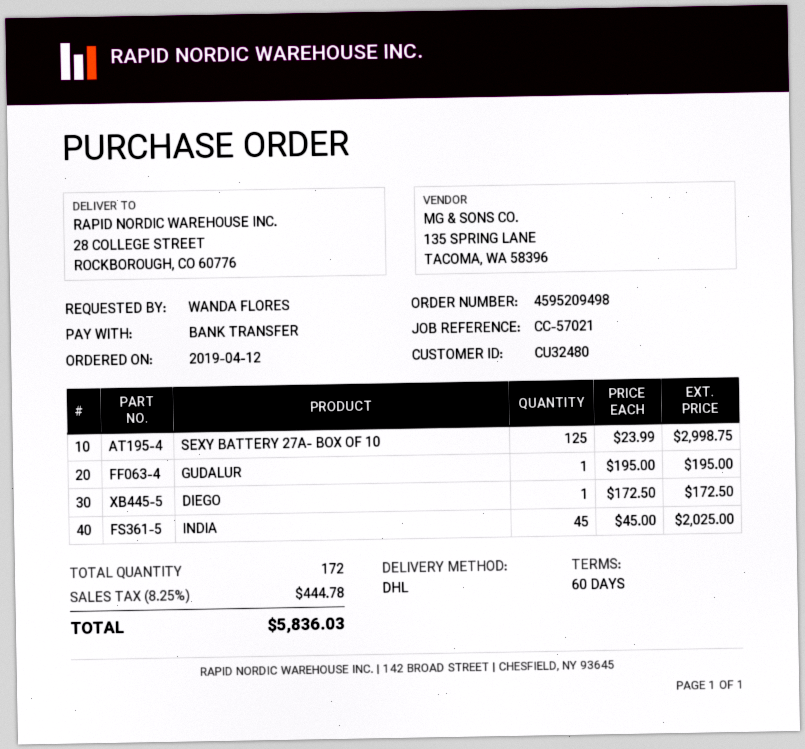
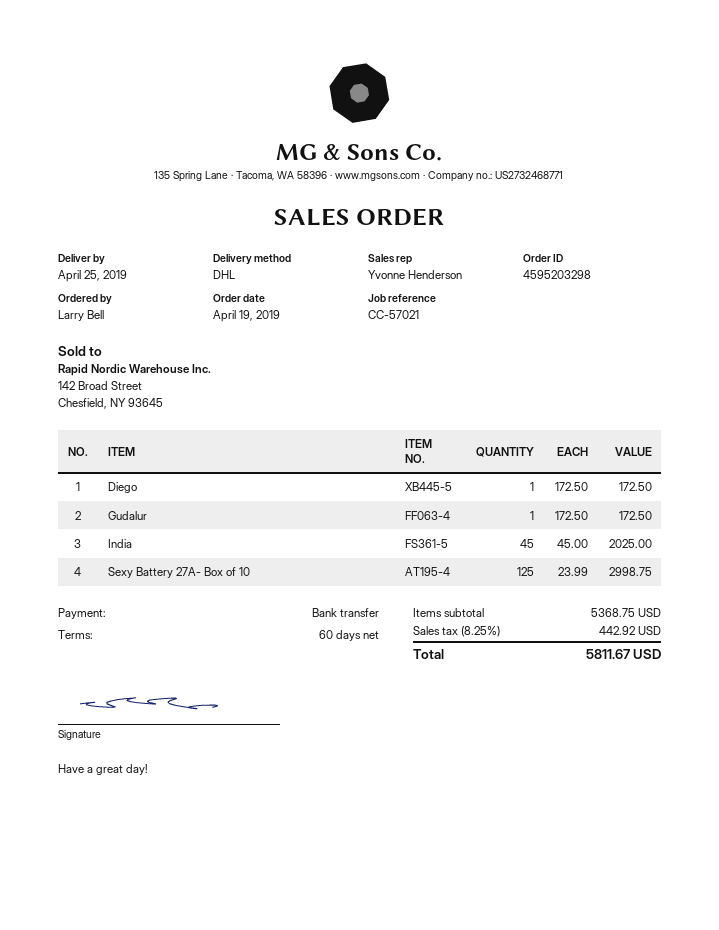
order number: 4595209498 -> 4595203298
order date: 2019-04-12 -> 2019-04-19
ordered by: WANDA FLORES -> Larry Bell
GUDALUR: 1 x 195.00 = 195.00 -> 1 x 172.50 = 172.50
tax: 8.25% = 444.78 -> 8.25% = 442.92
total: 5836.03 -> 5811.67

